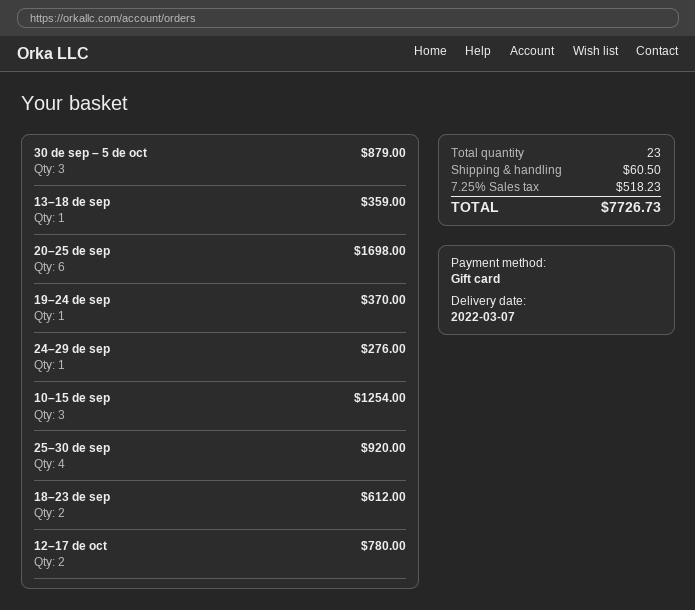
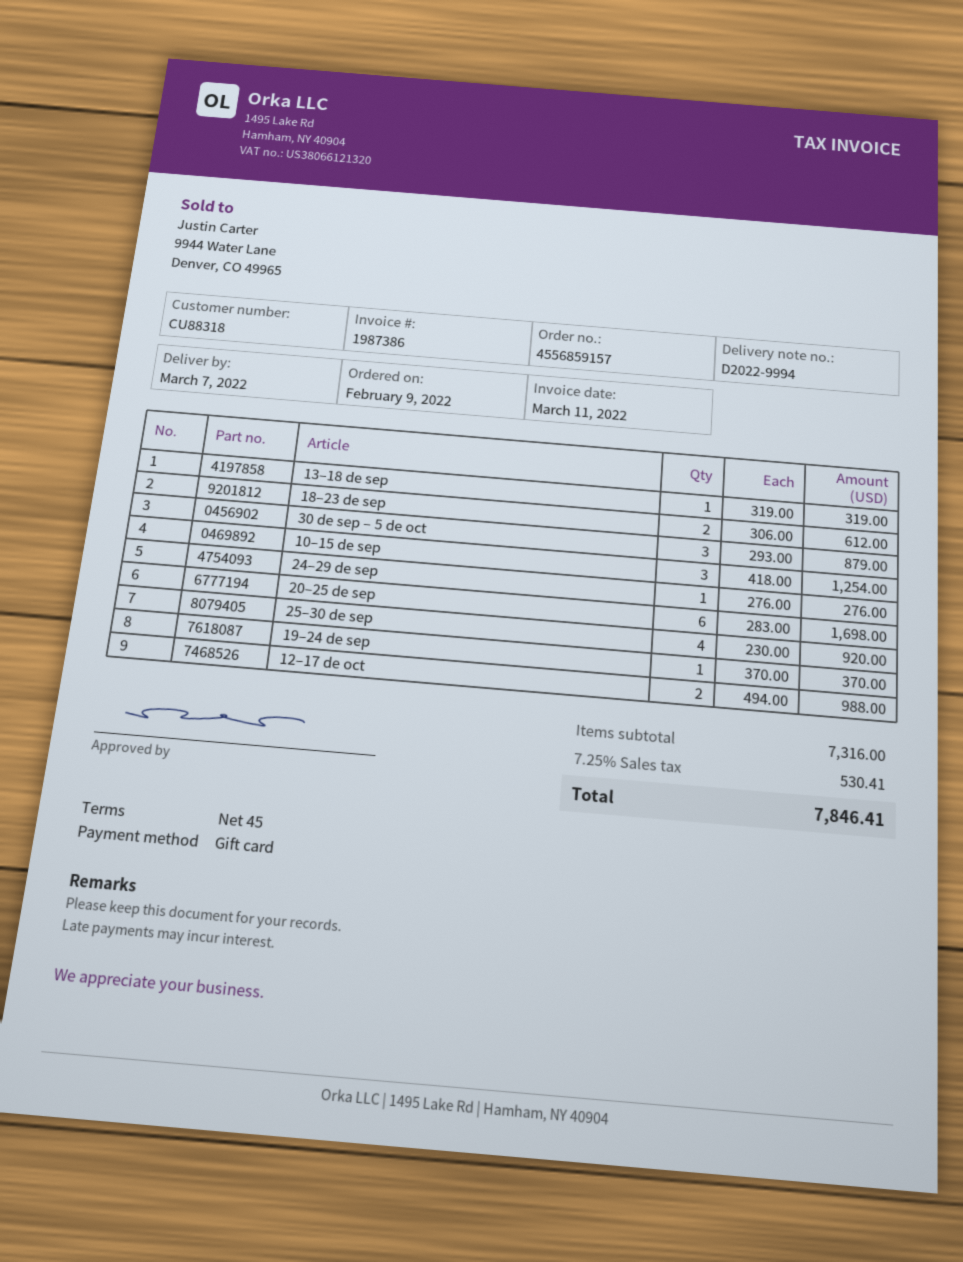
13–18 de sep: 1 for 359.00 -> 1 for 319.00
12–17 de oct: 2 for 780.00 -> 2 for 988.00
shipping: 60.50 -> none
tax: 7.25% = 518.23 -> 7.25% = 530.41
total: 7726.73 -> 7846.41

